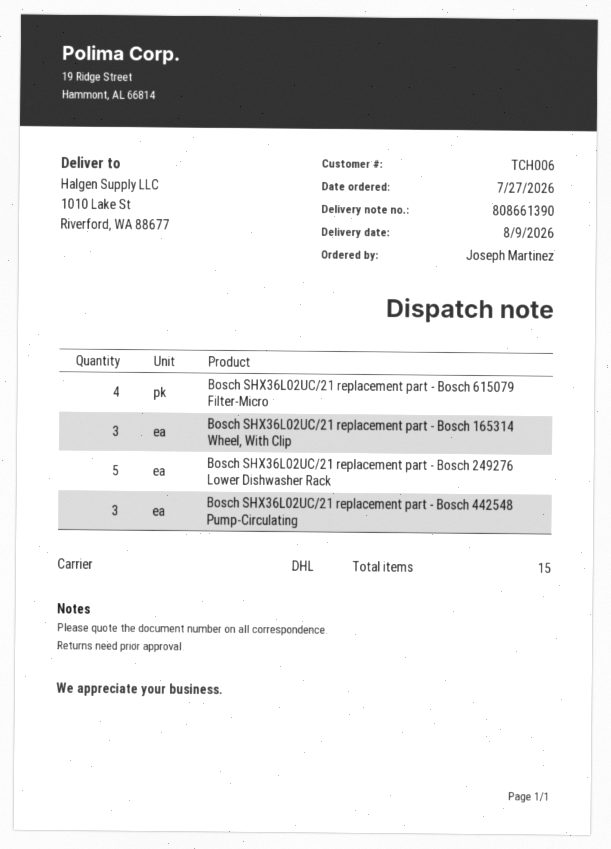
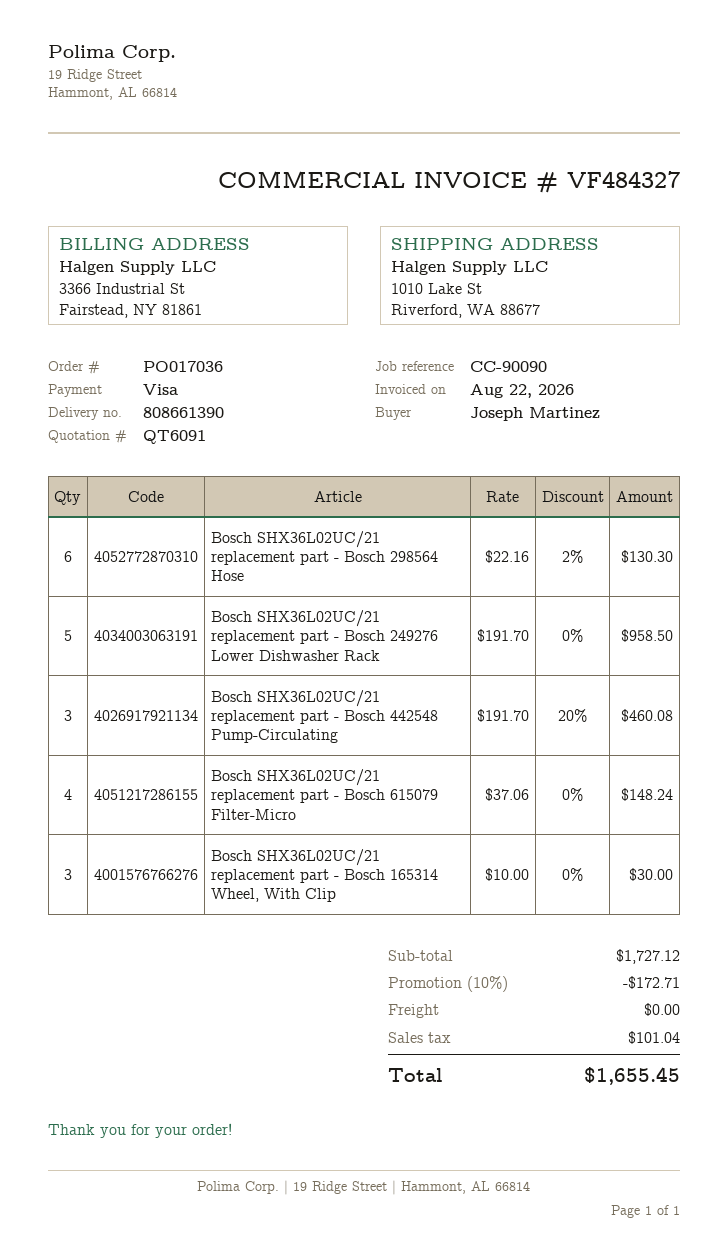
Bosch SHX36L02UC/21 replacement part - Bosch 298564 Hose: none -> 6

